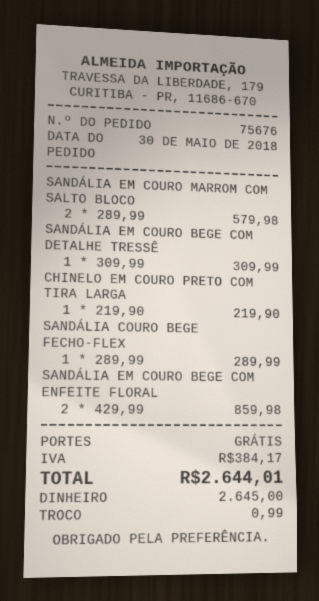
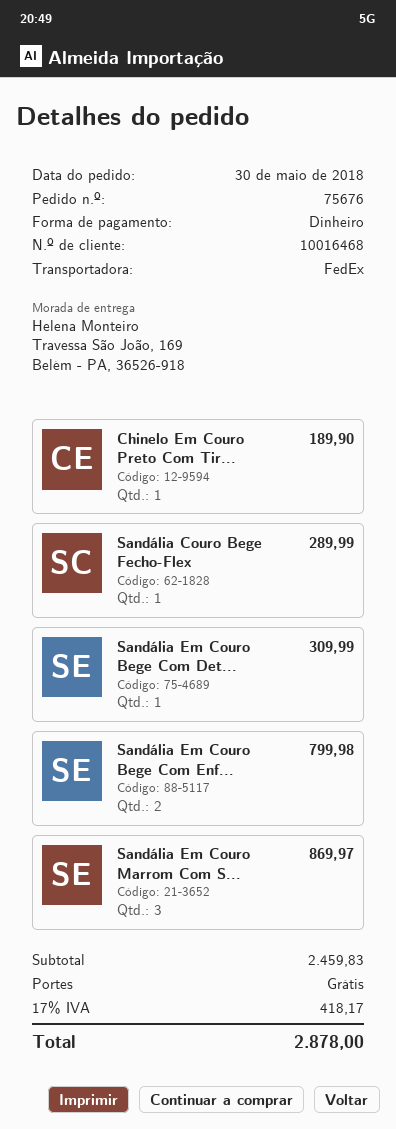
SANDÁLIA EM COURO MARROM COM SALTO BLOCO: 2 for 579.98 -> 3 for 869.97
CHINELO EM COURO PRETO COM TIRA LARGA: 1 for 219.90 -> 1 for 189.90
SANDÁLIA EM COURO BEGE COM ENFEITE FLORAL: 2 for 859.98 -> 2 for 799.98
tax: 384.17 -> 418.17
total: 2644.01 -> 2878.00

